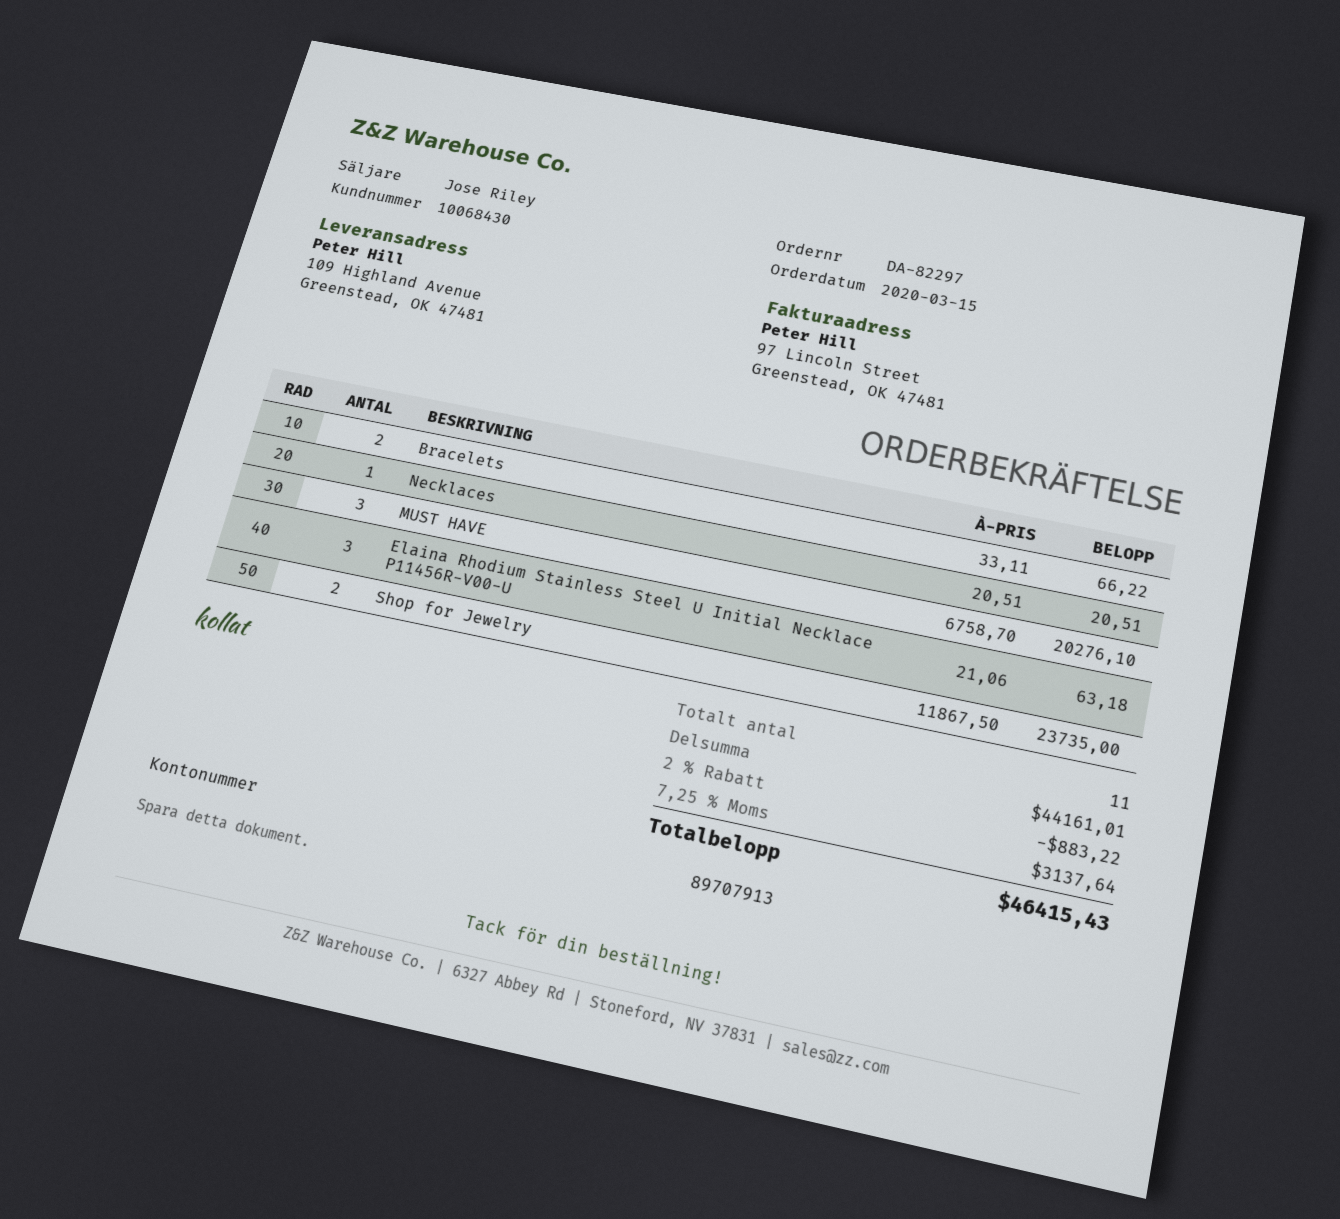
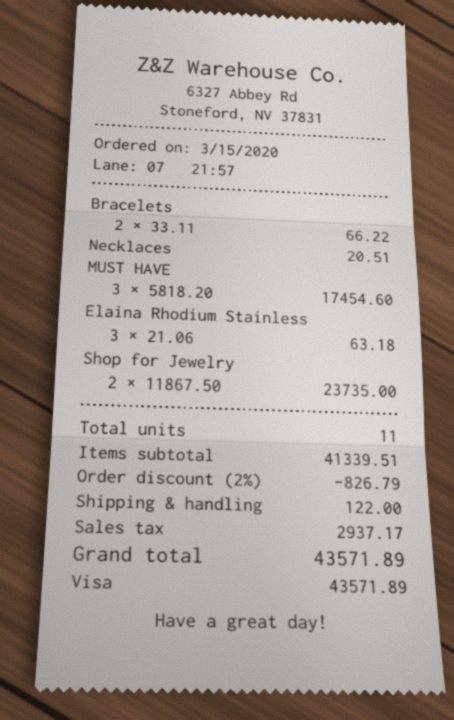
MUST HAVE: 3 x 6758.70 = 20276.10 -> 3 x 5818.20 = 17454.60
subtotal: 44161.01 -> 41339.51
discount: 2% = 883.22 -> 2% = 826.79
shipping: none -> 122.00
tax: 3137.64 -> 2937.17
total: 46415.43 -> 43571.89

